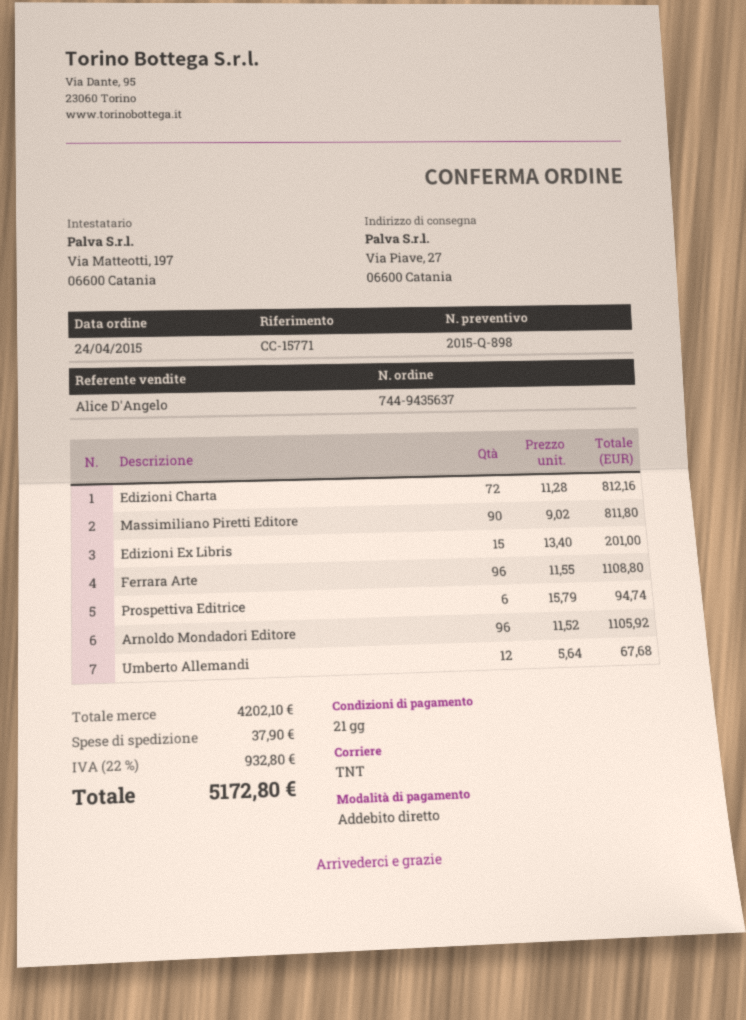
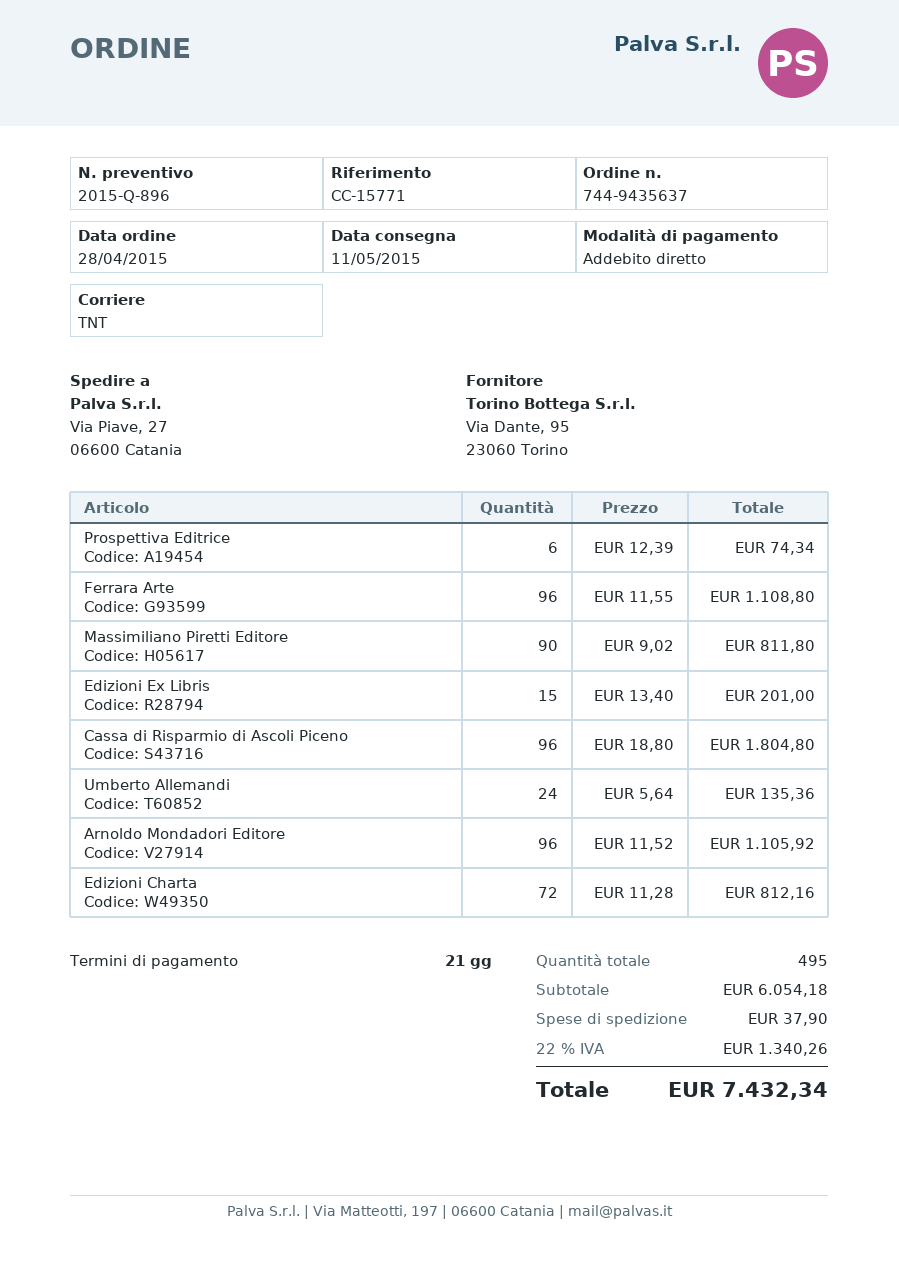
quote number: 2015-Q-898 -> 2015-Q-896
order date: 2015-04-24 -> 2015-04-28
Prospettiva Editrice: 6 x 15.79 = 94.74 -> 6 x 12.39 = 74.34
Umberto Allemandi: 12 x 5.64 = 67.68 -> 24 x 5.64 = 135.36
Cassa di Risparmio di Ascoli Piceno: none -> 96 x 18.80 = 1804.80
subtotal: 4202.10 -> 6054.18
tax: 22% = 932.80 -> 22% = 1340.26
total: 5172.80 -> 7432.34

